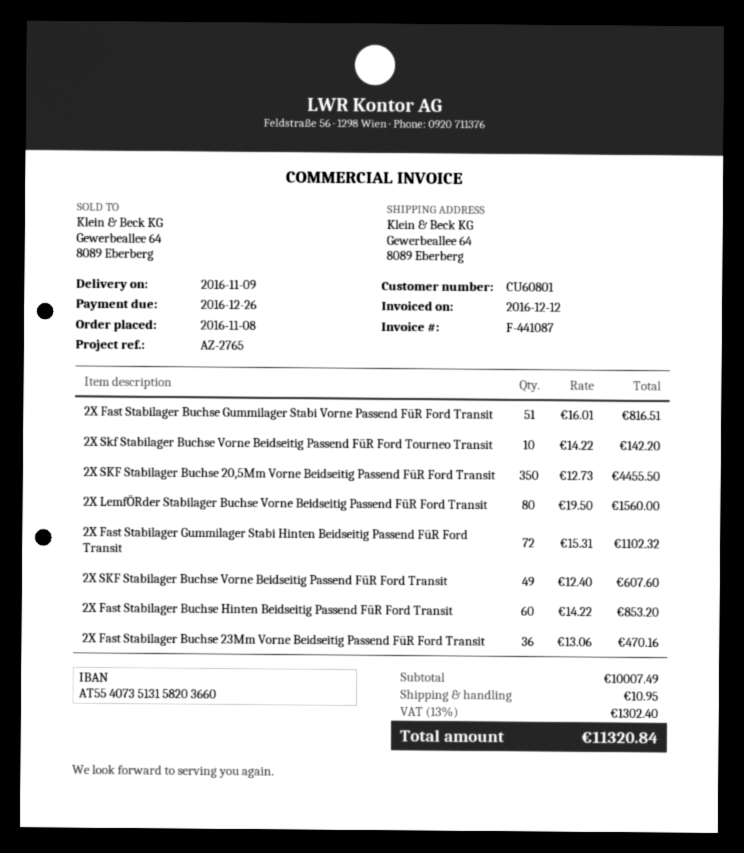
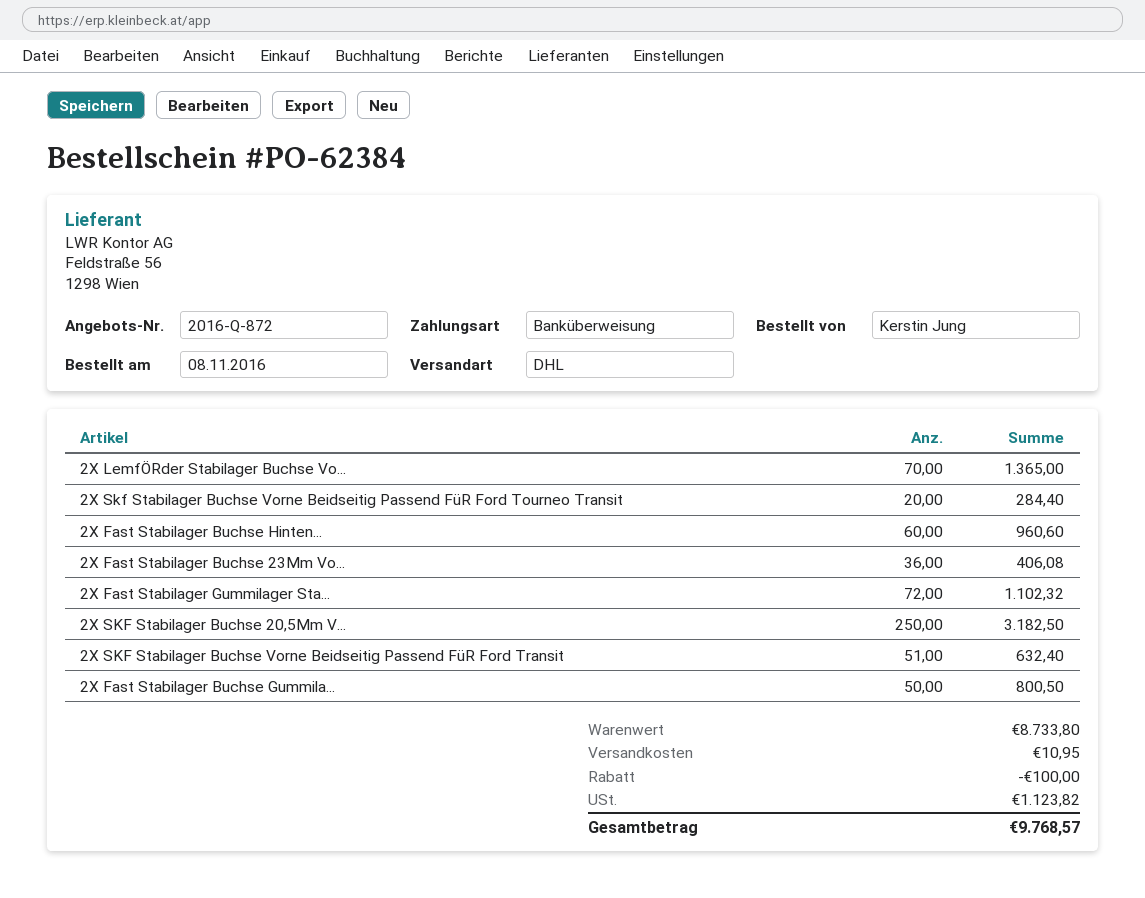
2X Fast Stabilager Buchse Gummilager Stabi Vorne Passend FüR Ford Transit: 51 for 816.51 -> 50 for 800.50
2X Skf Stabilager Buchse Vorne Beidseitig Passend FüR Ford Tourneo Transit: 10 for 142.20 -> 20 for 284.40
2X SKF Stabilager Buchse 20,5Mm Vorne Beidseitig Passend FüR Ford Transit: 350 for 4455.50 -> 250 for 3182.50
2X LemfÖRder Stabilager Buchse Vorne Beidseitig Passend FüR Ford Transit: 80 for 1560.00 -> 70 for 1365.00
2X SKF Stabilager Buchse Vorne Beidseitig Passend FüR Ford Transit: 49 for 607.60 -> 51 for 632.40
2X Fast Stabilager Buchse Hinten Beidseitig Passend FüR Ford Transit: 60 for 853.20 -> 60 for 960.60
2X Fast Stabilager Buchse 23Mm Vorne Beidseitig Passend FüR Ford Transit: 36 for 470.16 -> 36 for 406.08
subtotal: 10007.49 -> 8733.80
discount: none -> 100.00
tax: 1302.40 -> 1123.82
total: 11320.84 -> 9768.57

